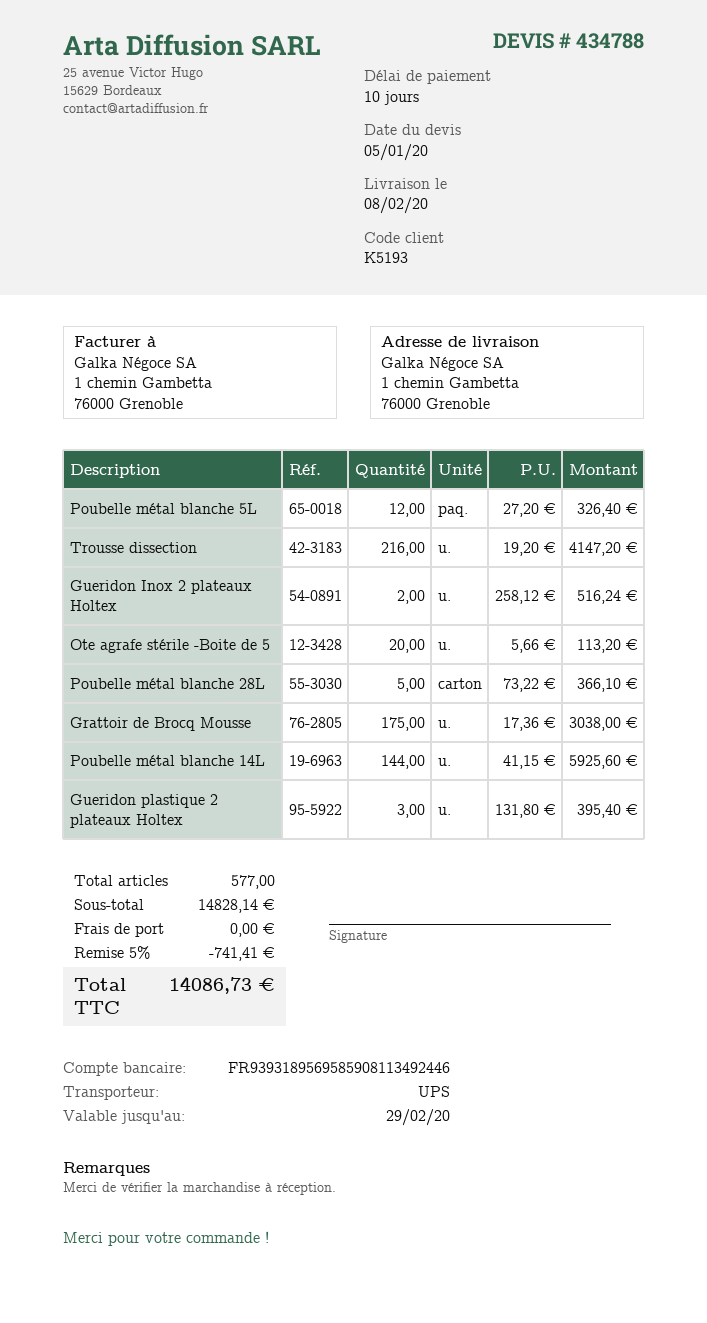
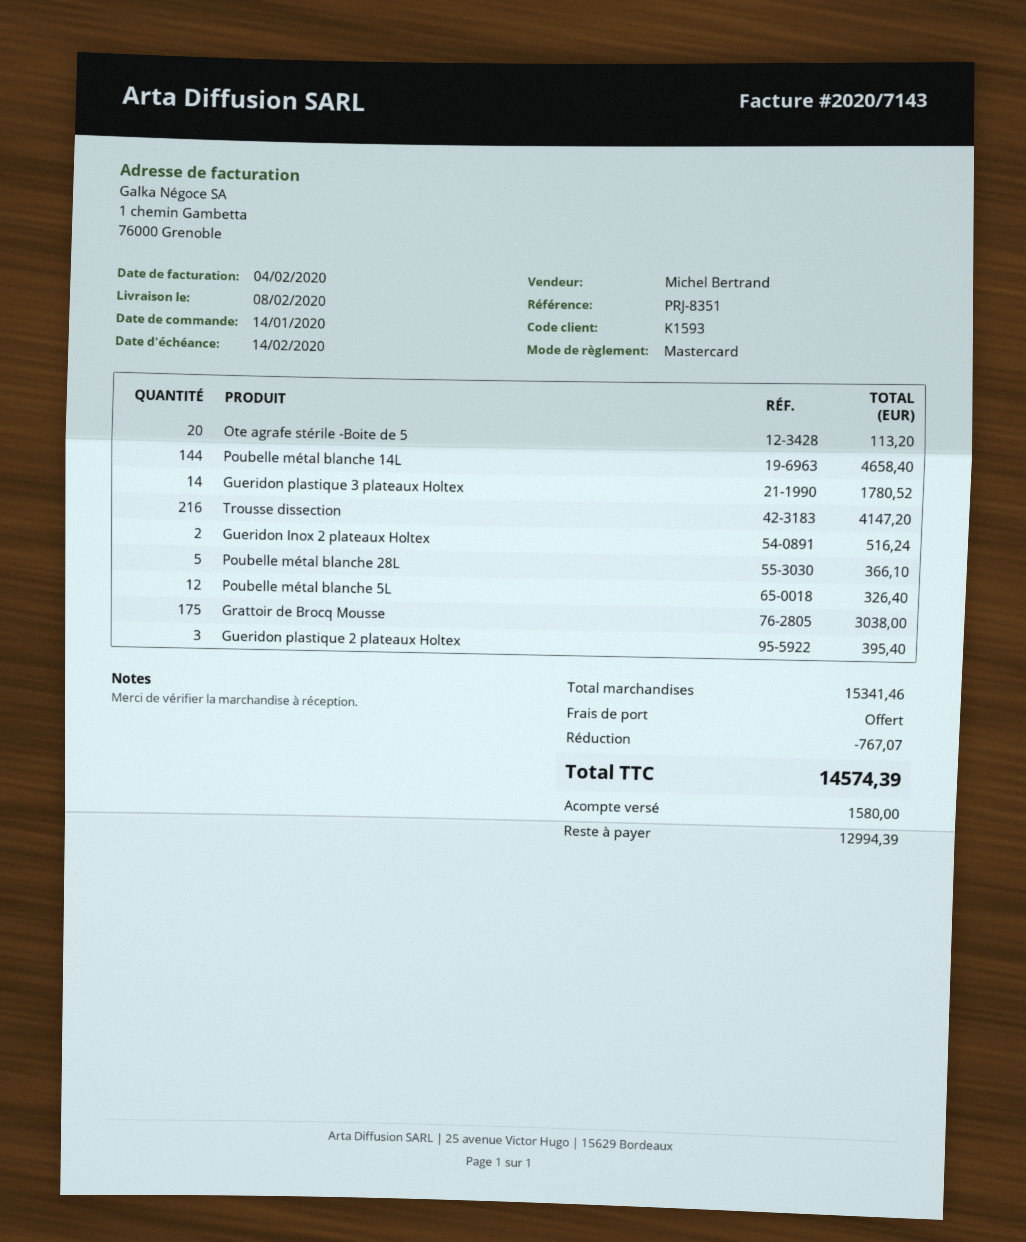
customer number: K5193 -> K1593
Poubelle métal blanche 14L: 144 for 5925.60 -> 144 for 4658.40
Gueridon plastique 3 plateaux Holtex: none -> 14 for 1780.52
subtotal: 14828.14 -> 15341.46
discount: 741.41 -> 767.07
total: 14086.73 -> 14574.39

